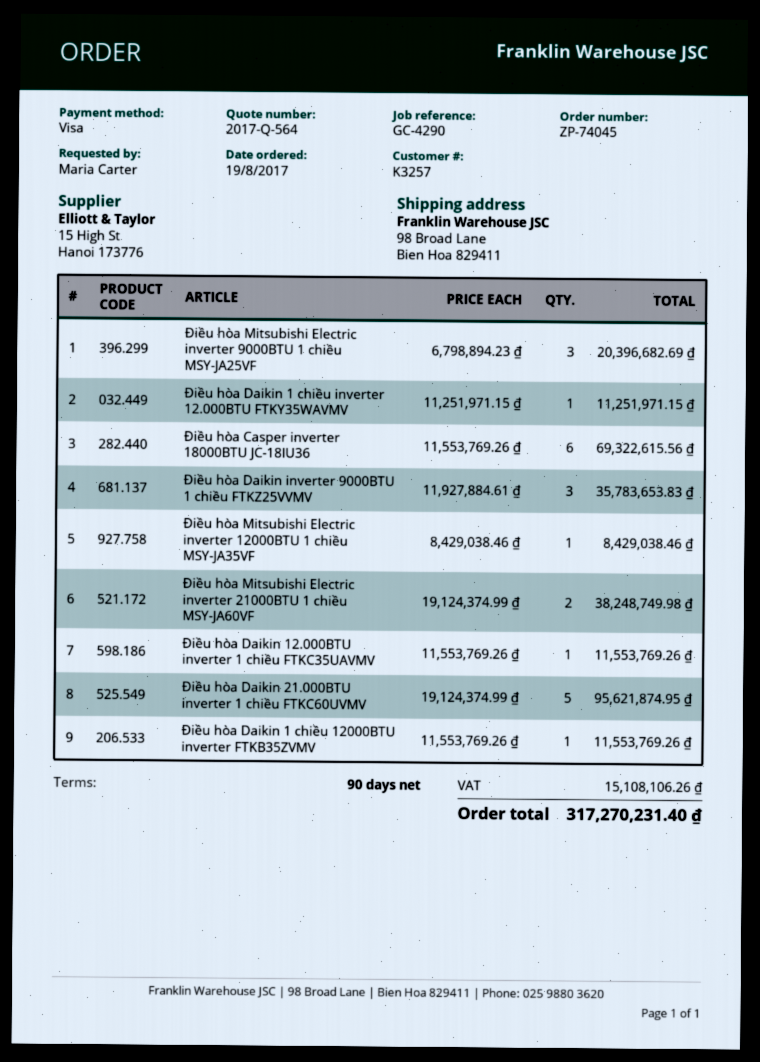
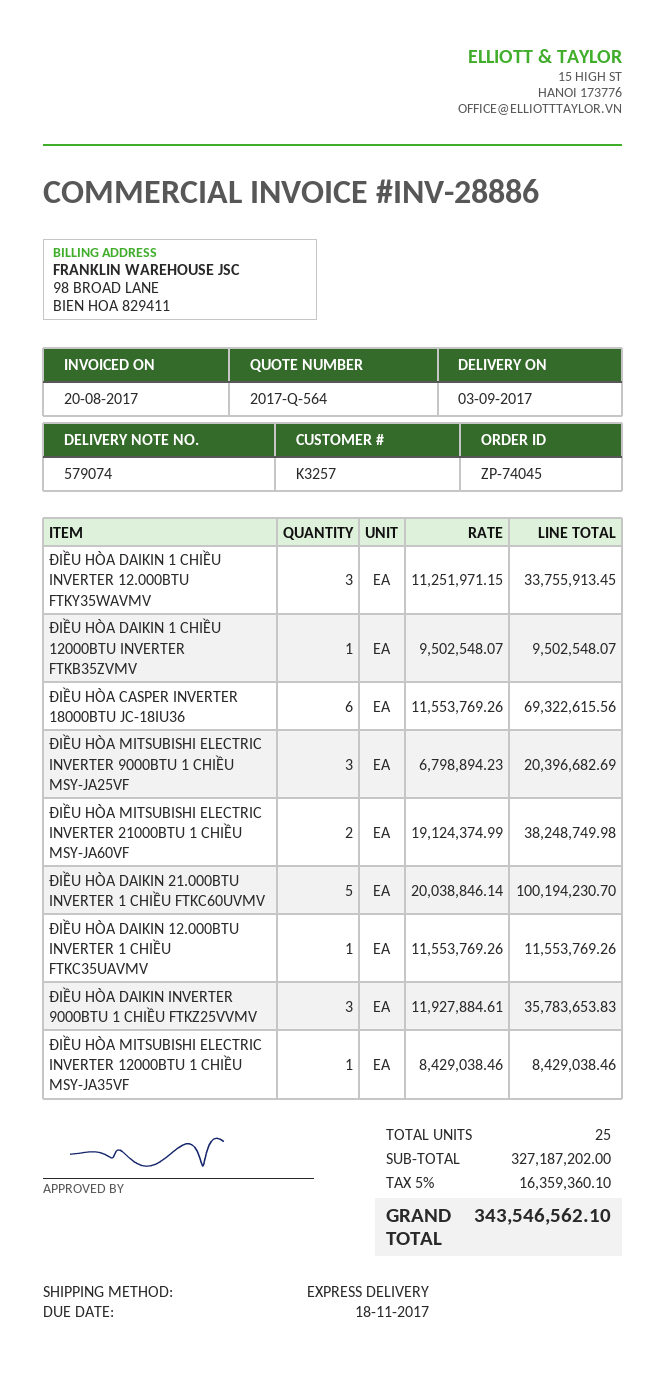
Điều hòa Daikin 1 chiều inverter 12.000BTU FTKY35WAVMV: 1 x 11251971.15 = 11251971.15 -> 3 x 11251971.15 = 33755913.45
Điều hòa Daikin 21.000BTU inverter 1 chiều FTKC60UVMV: 5 x 19124374.99 = 95621874.95 -> 5 x 20038846.14 = 100194230.70
Điều hòa Daikin 1 chiều 12000BTU inverter FTKB35ZVMV: 1 x 11553769.26 = 11553769.26 -> 1 x 9502548.07 = 9502548.07
tax: 15108106.26 -> 16359360.10
total: 317270231.40 -> 343546562.10

